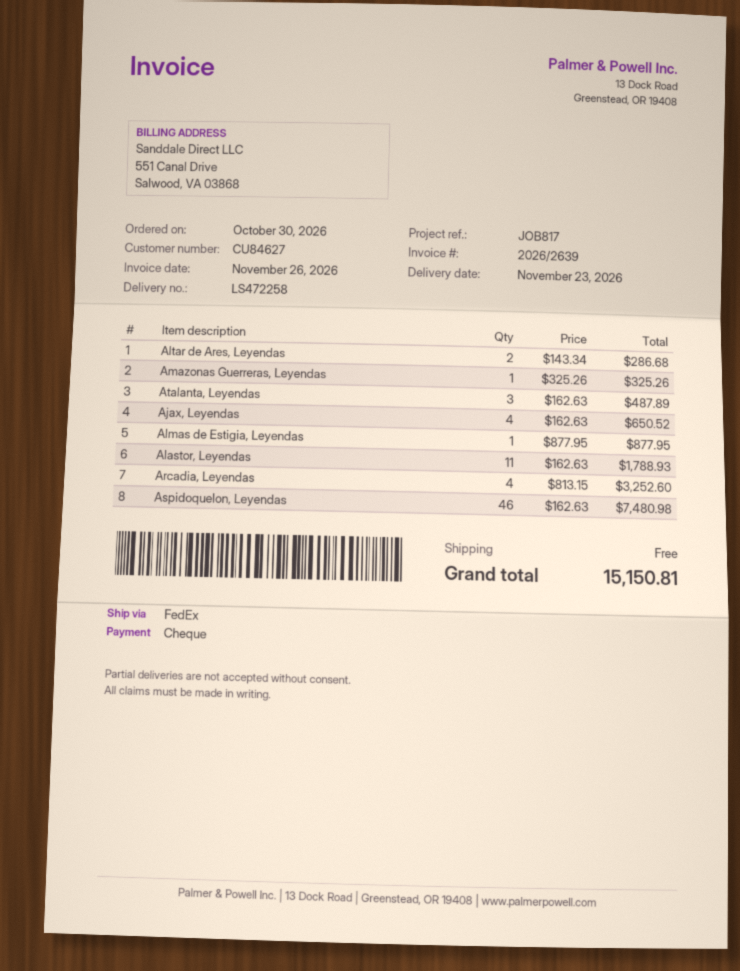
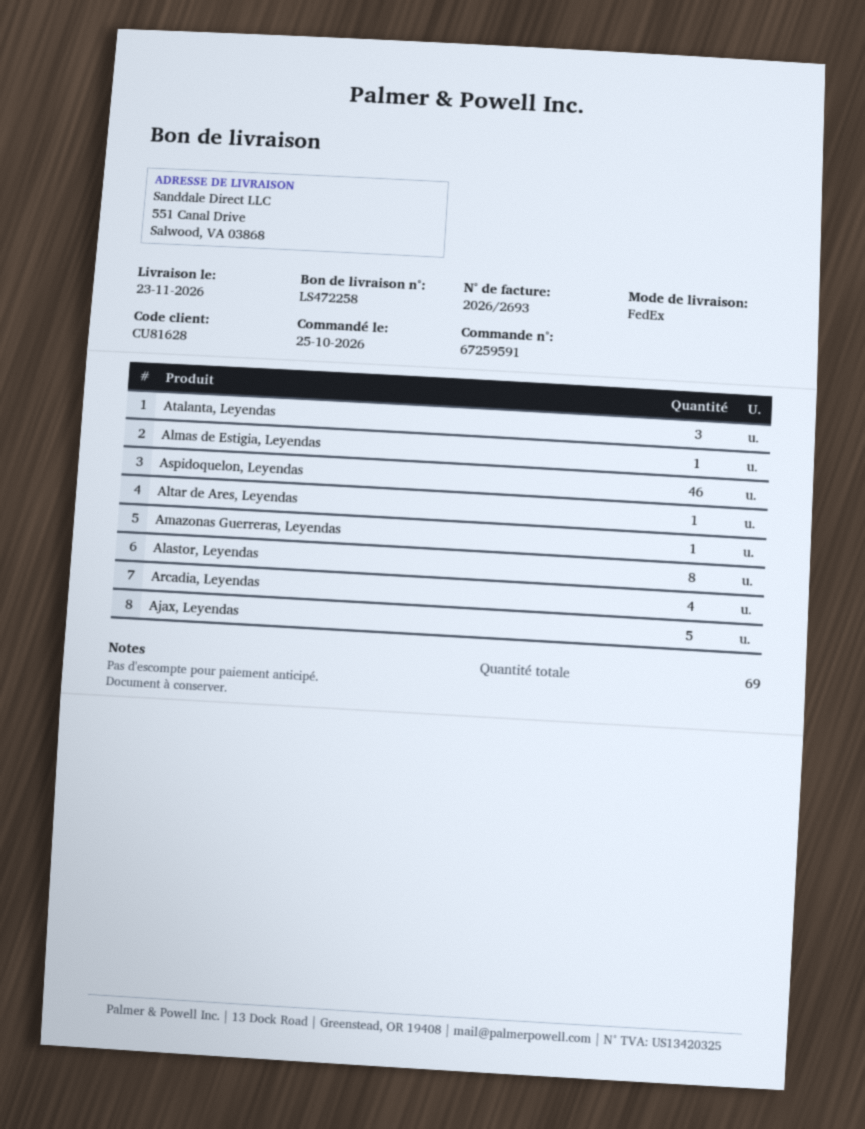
order date: 2026-10-30 -> 2026-10-25
invoice number: 2026/2639 -> 2026/2693
customer number: CU84627 -> CU81628
Altar de Ares, Leyendas: 2 -> 1
Ajax, Leyendas: 4 -> 5
Alastor, Leyendas: 11 -> 8

